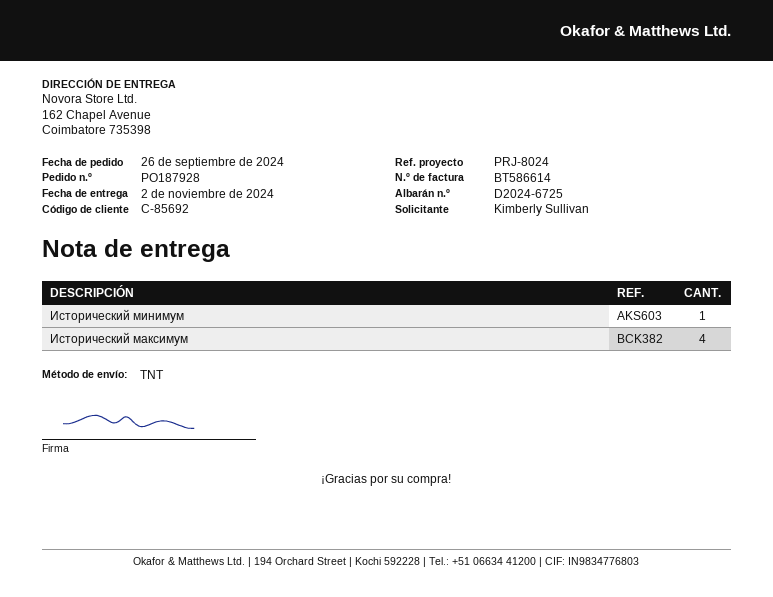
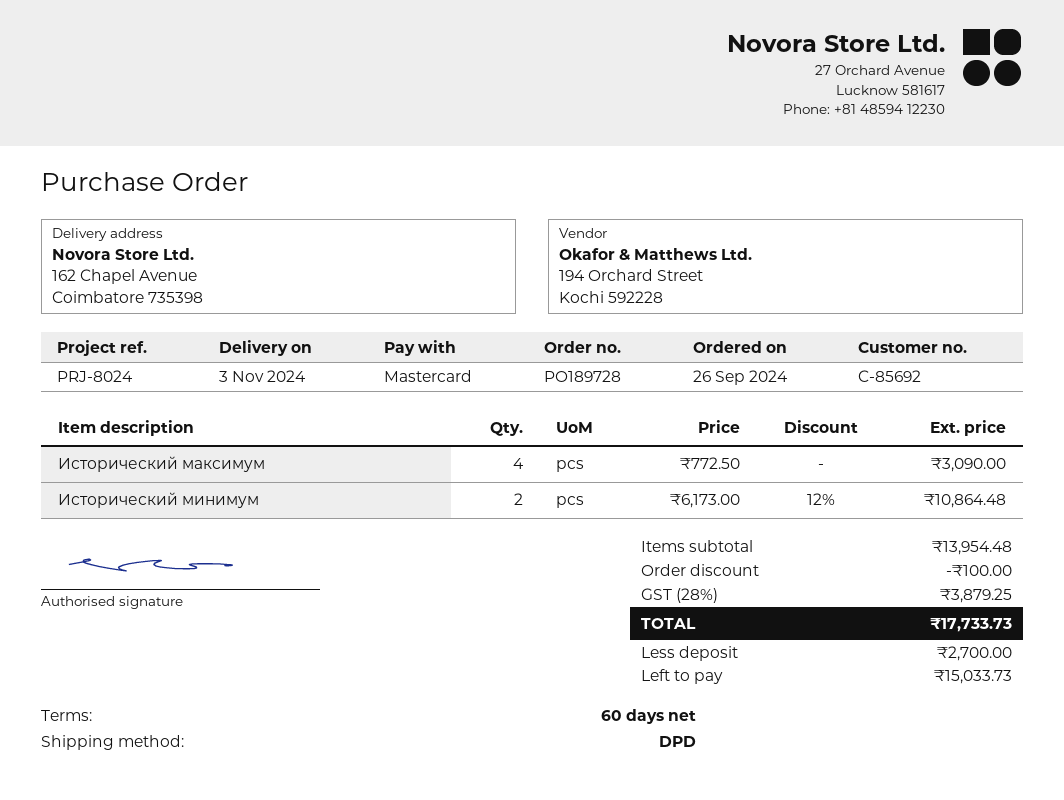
order number: PO187928 -> PO189728
delivery date: 2024-11-02 -> 2024-11-03
shipping method: TNT -> DPD
Исторический минимум: 1 -> 2

